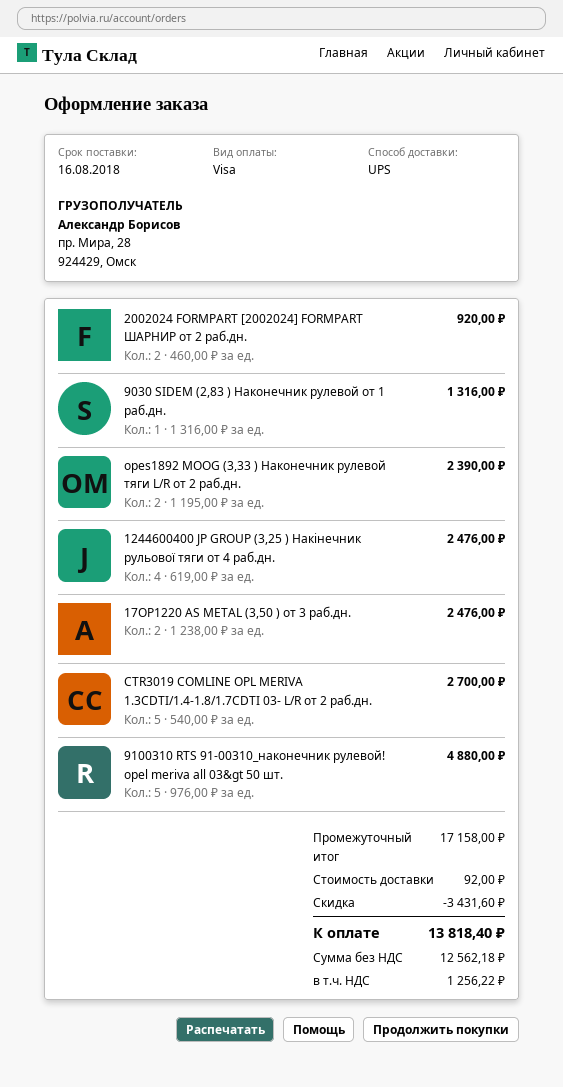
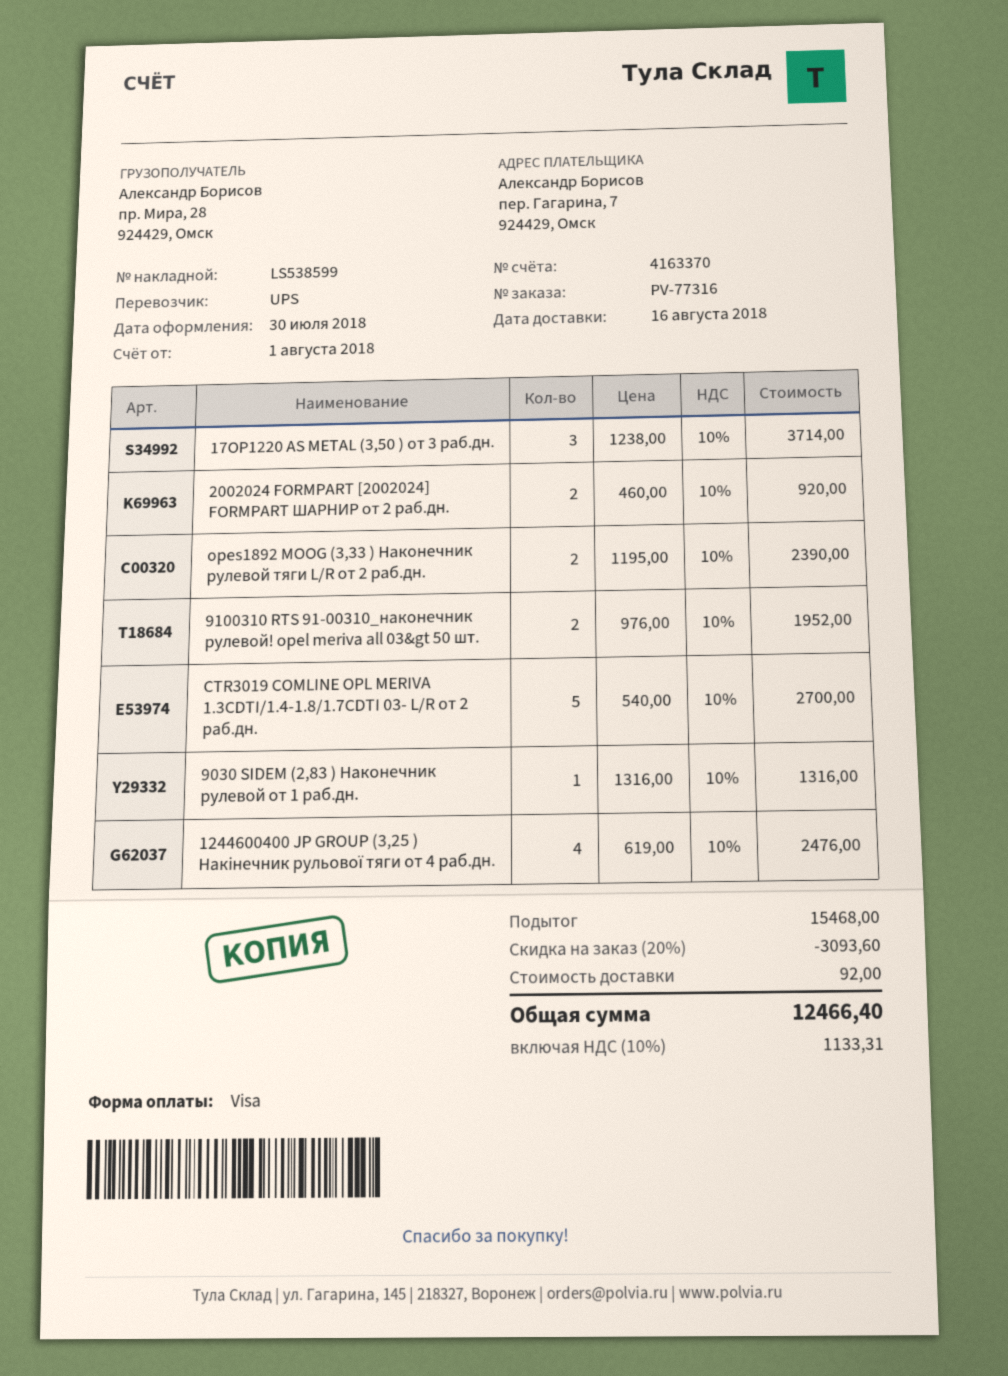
17OP1220 AS METAL (3,50 ) от 3 раб.дн.: 2 x 1238.00 = 2476.00 -> 3 x 1238.00 = 3714.00
9100310 RTS 91-00310_наконечник рулевой! opel meriva all 03&gt 50 шт.: 5 x 976.00 = 4880.00 -> 2 x 976.00 = 1952.00
subtotal: 17158.00 -> 15468.00
discount: 3431.60 -> 3093.60
tax: 1256.22 -> 1133.31
total: 13818.40 -> 12466.40

